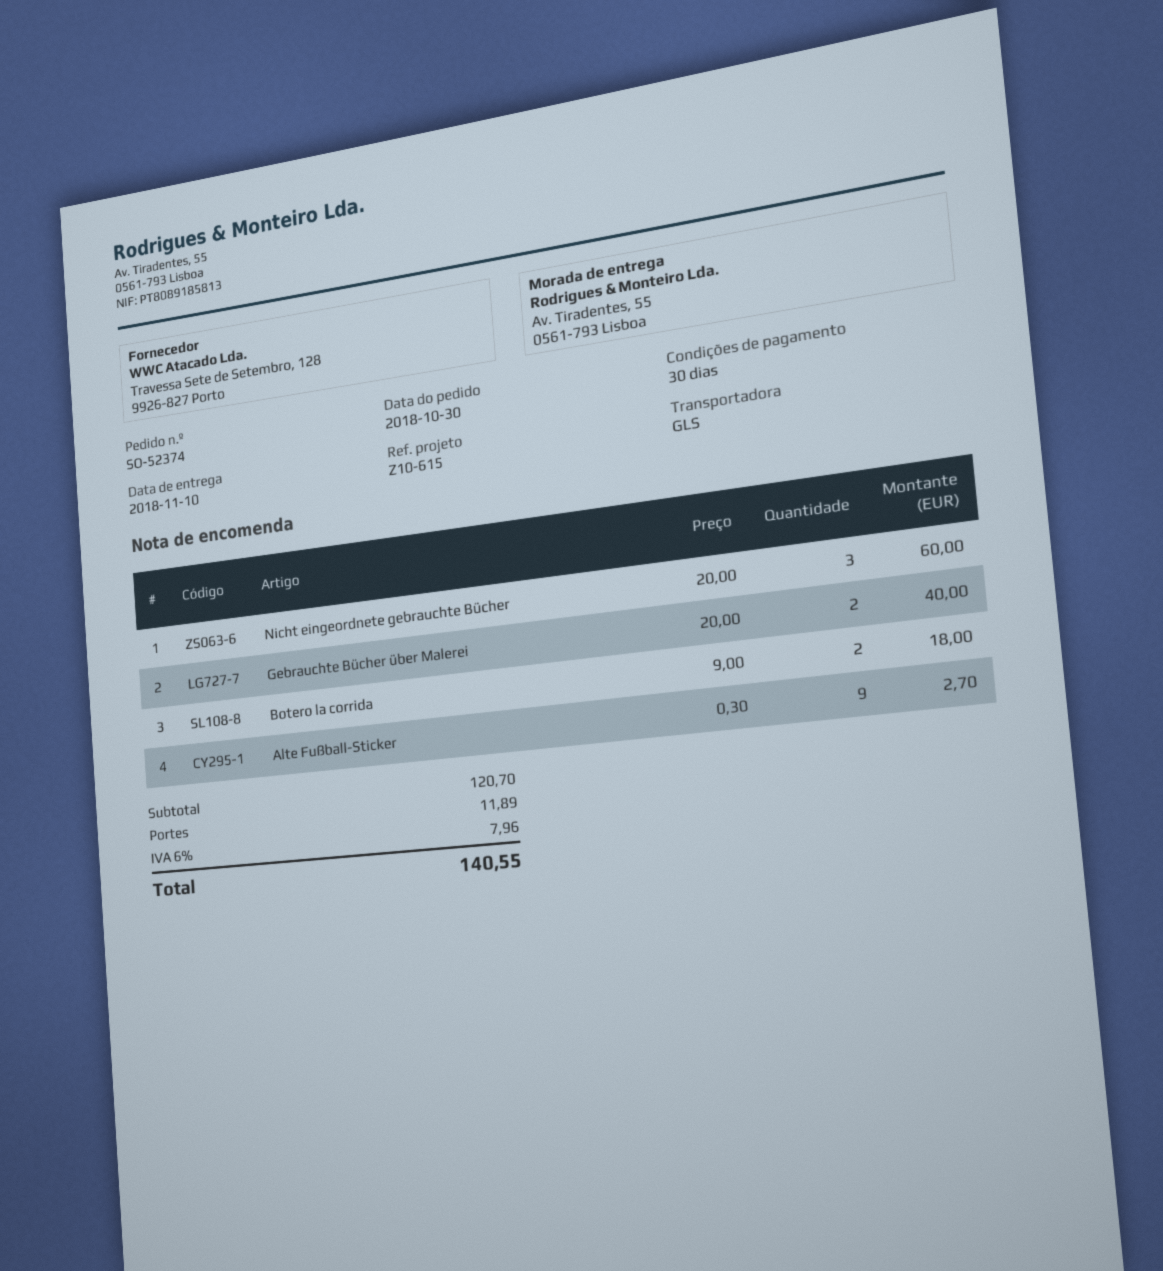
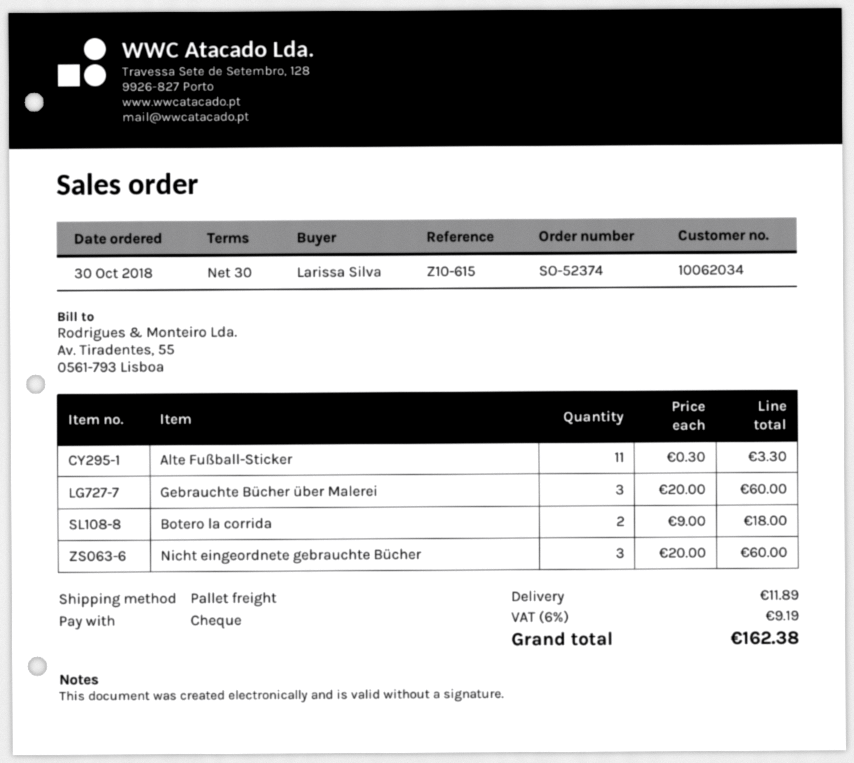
shipping method: GLS -> pallet freight
Gebrauchte Bücher über Malerei: 2 x 20.00 = 40.00 -> 3 x 20.00 = 60.00
Alte Fußball-Sticker: 9 x 0.30 = 2.70 -> 11 x 0.30 = 3.30
tax: 6% = 7.96 -> 6% = 9.19
total: 140.55 -> 162.38

